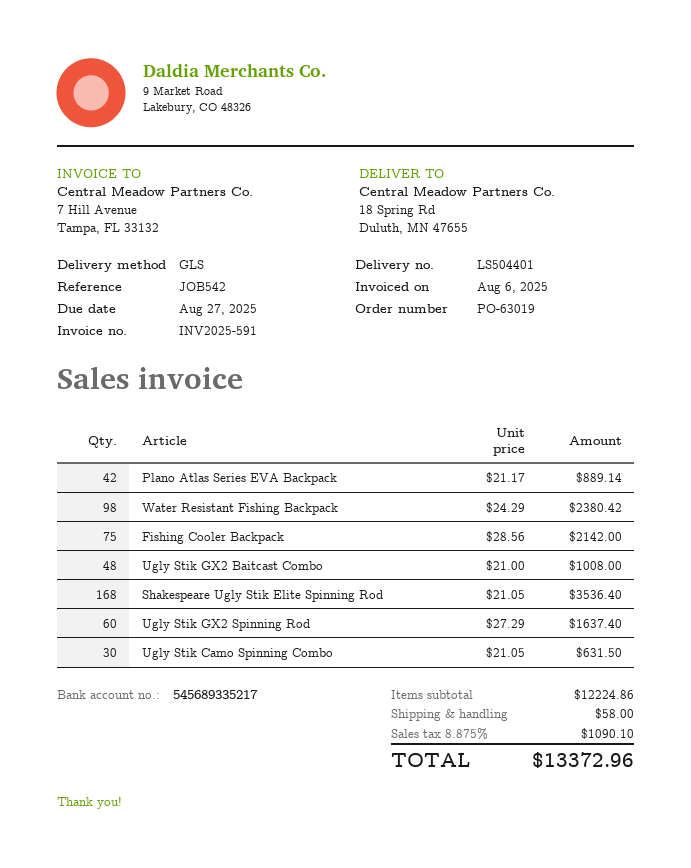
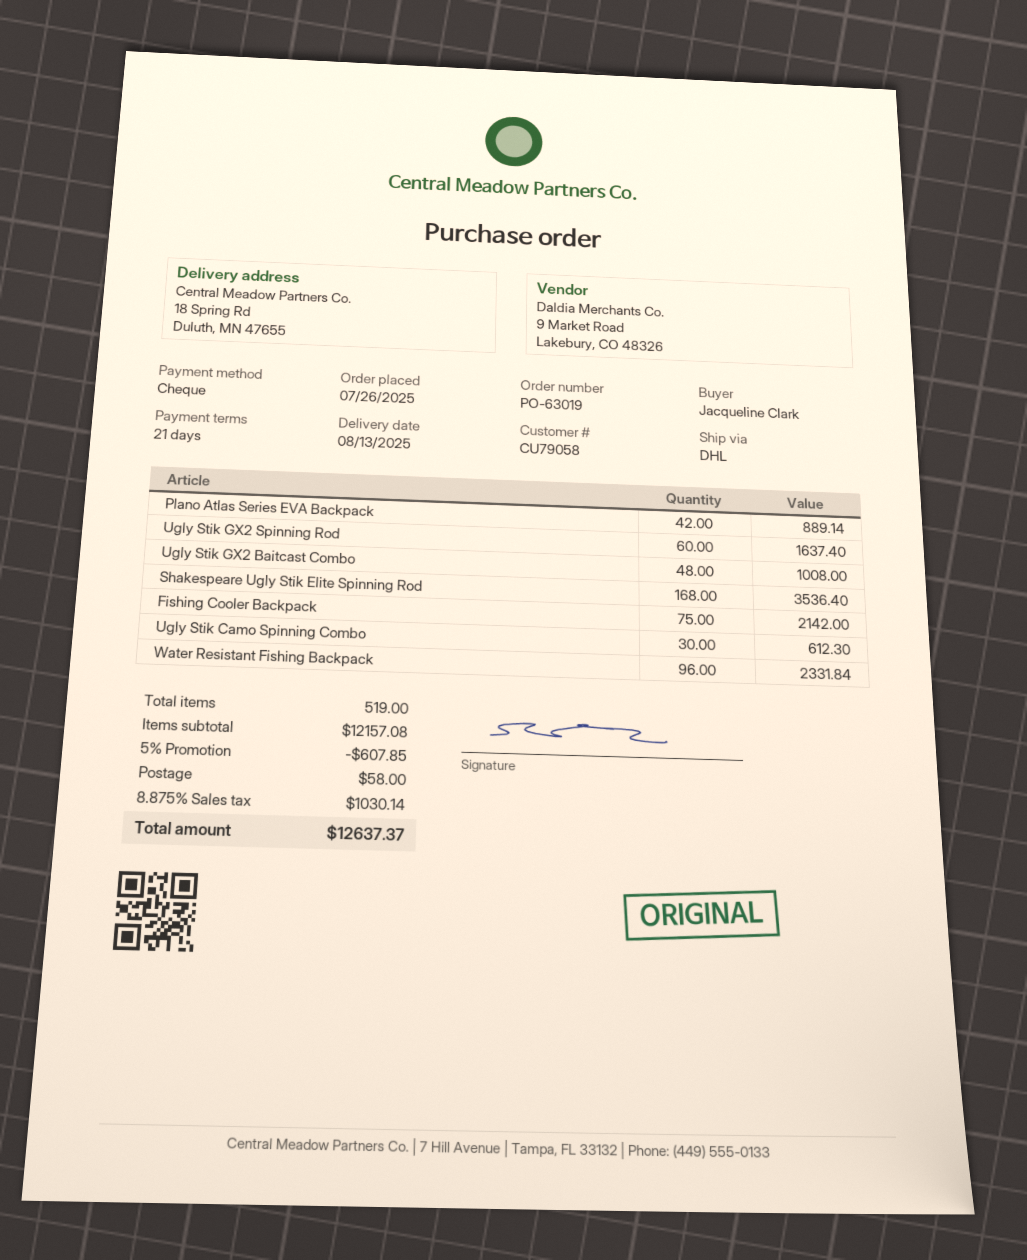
shipping method: GLS -> DHL
Water Resistant Fishing Backpack: 98 for 2380.42 -> 96 for 2331.84
Ugly Stik Camo Spinning Combo: 30 for 631.50 -> 30 for 612.30
subtotal: 12224.86 -> 12157.08
discount: none -> 5% = 607.85
tax: 8.875% = 1090.10 -> 8.875% = 1030.14
total: 13372.96 -> 12637.37

